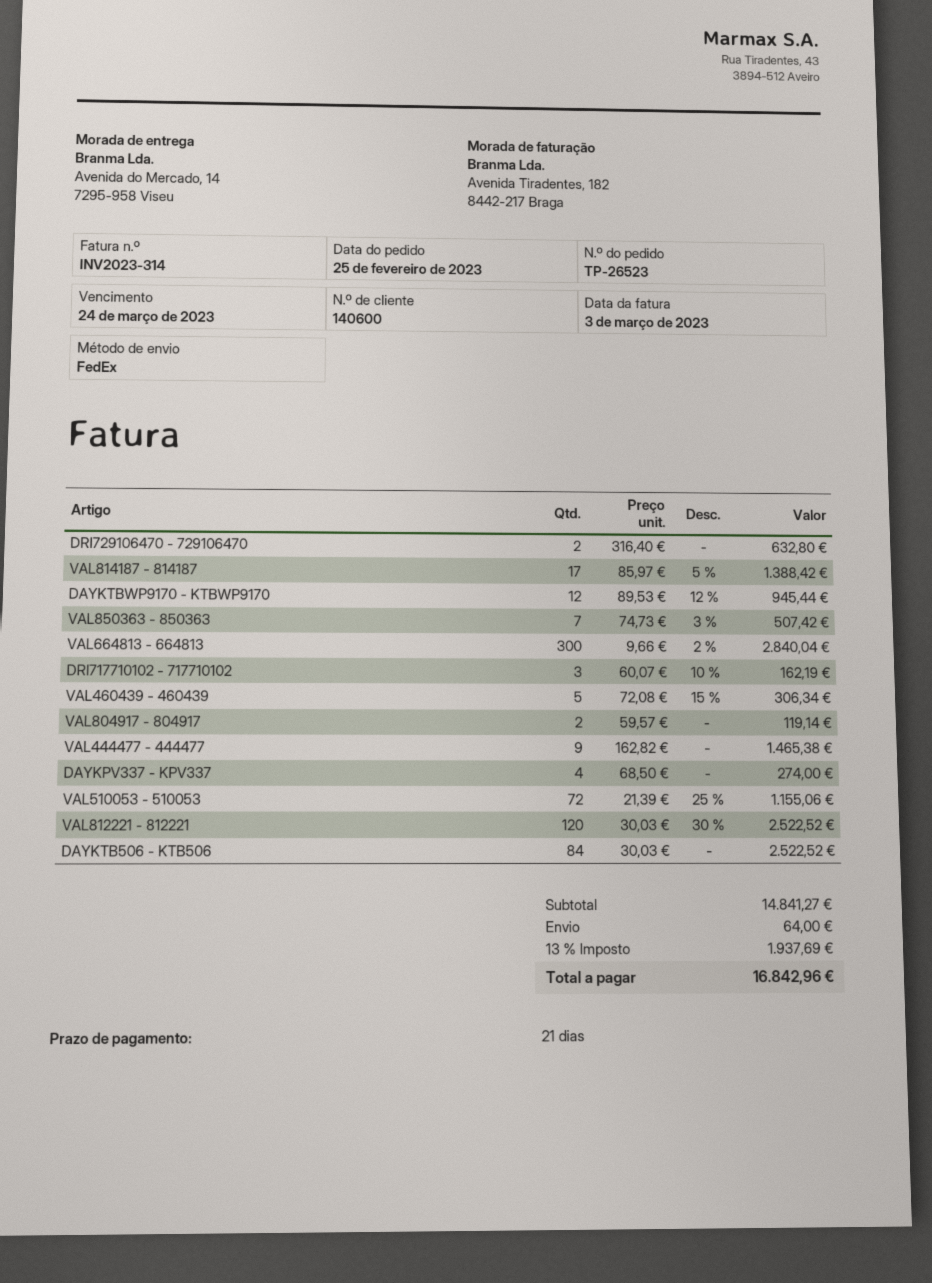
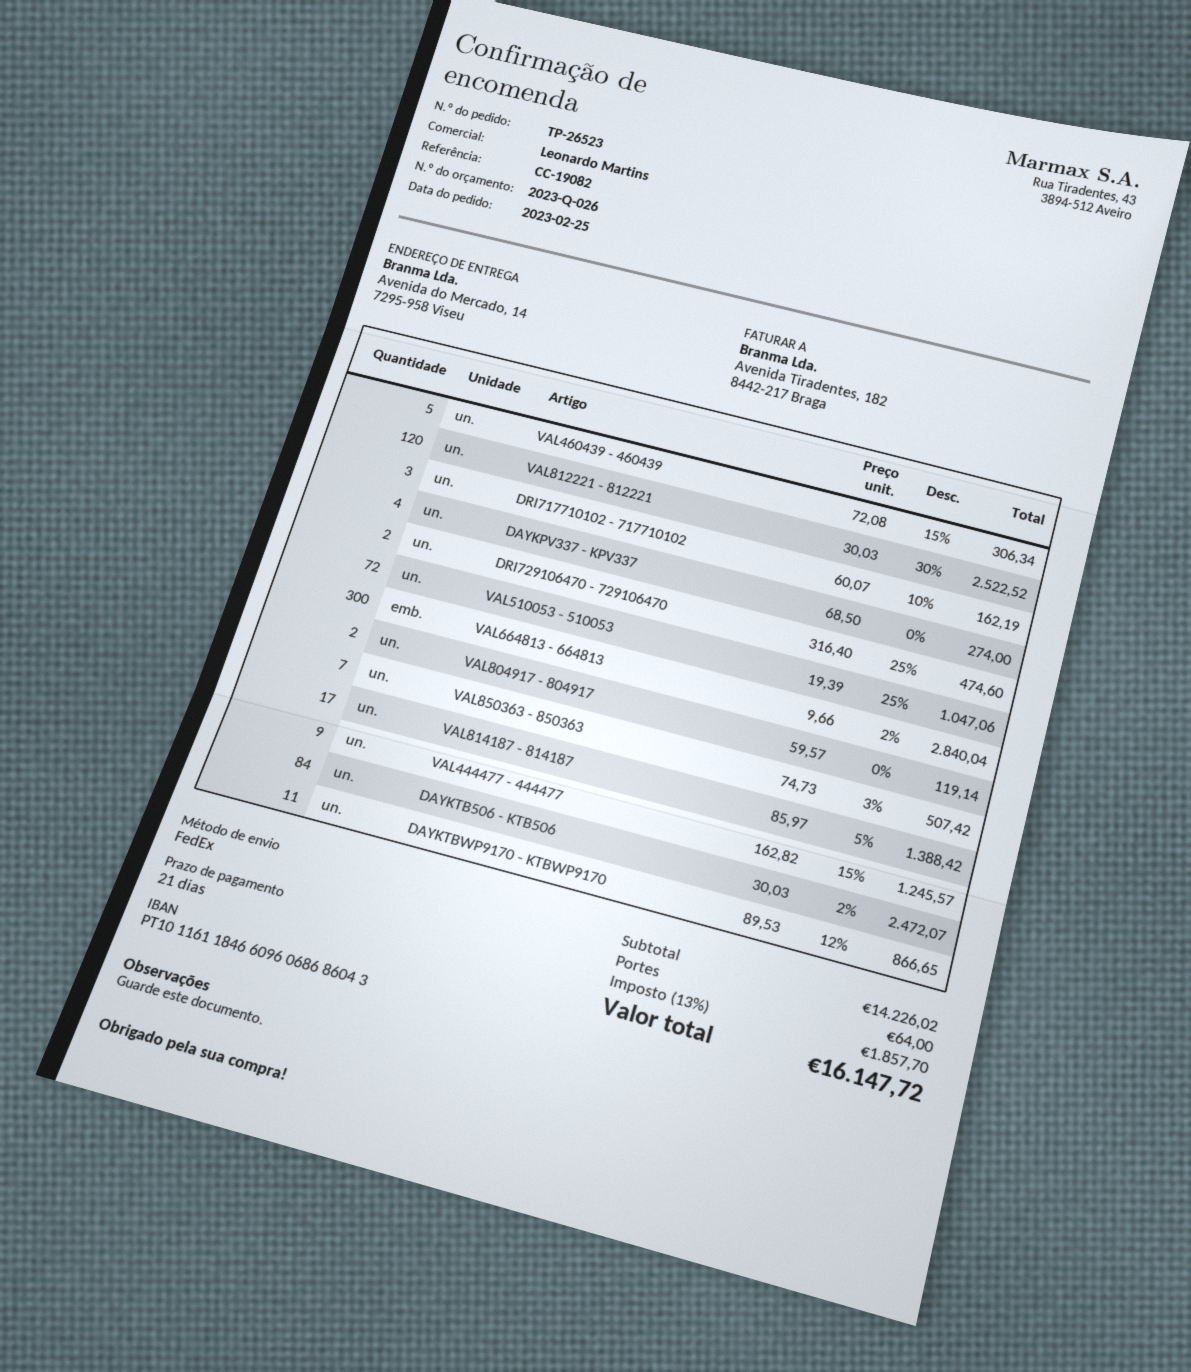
DRI729106470 - 729106470: 2 x 316.40 = 632.80 -> 2 x 316.40 - 25% = 474.60
DAYKTBWP9170 - KTBWP9170: 12 x 89.53 - 12% = 945.44 -> 11 x 89.53 - 12% = 866.65
VAL444477 - 444477: 9 x 162.82 = 1465.38 -> 9 x 162.82 - 15% = 1245.57
VAL510053 - 510053: 72 x 21.39 - 25% = 1155.06 -> 72 x 19.39 - 25% = 1047.06
DAYKTB506 - KTB506: 84 x 30.03 = 2522.52 -> 84 x 30.03 - 2% = 2472.07
subtotal: 14841.27 -> 14226.02
tax: 13% = 1937.69 -> 13% = 1857.70
total: 16842.96 -> 16147.72

